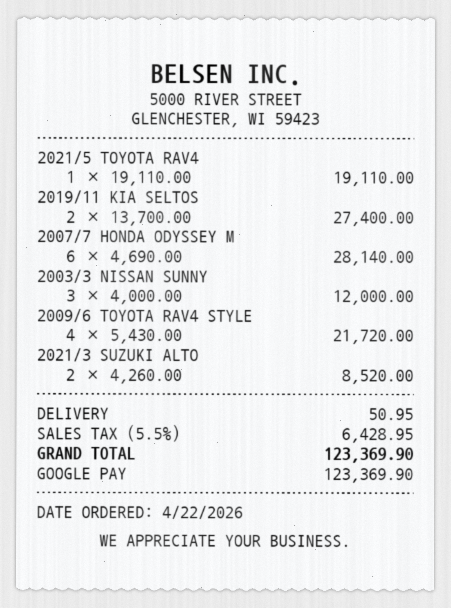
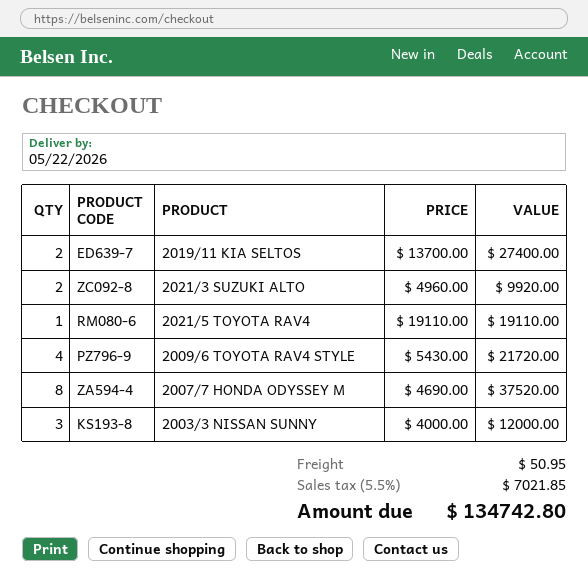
2007/7 HONDA ODYSSEY M: 6 x 4690.00 = 28140.00 -> 8 x 4690.00 = 37520.00
2021/3 SUZUKI ALTO: 2 x 4260.00 = 8520.00 -> 2 x 4960.00 = 9920.00
tax: 5.5% = 6428.95 -> 5.5% = 7021.85
total: 123369.90 -> 134742.80

